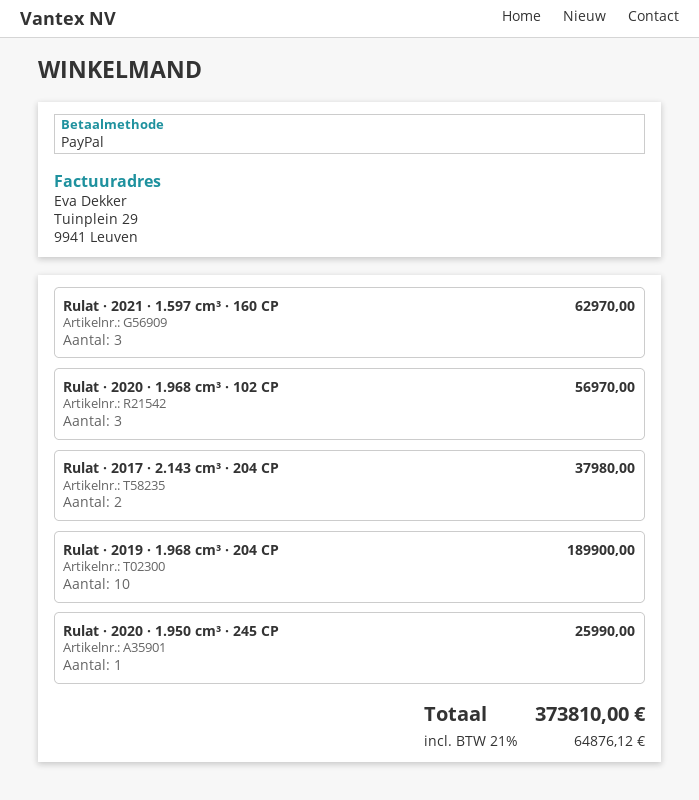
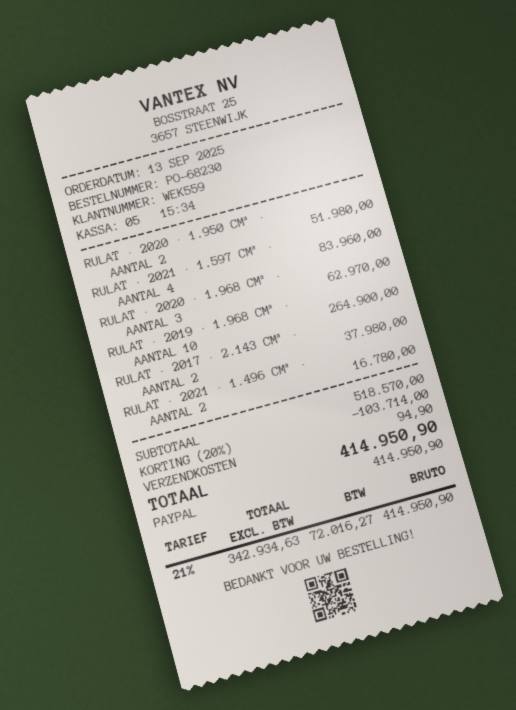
Rulat · 2021 · 1.597 cm³ · 160 CP: 3 for 62970.00 -> 4 for 83960.00
Rulat · 2020 · 1.968 cm³ · 102 CP: 3 for 56970.00 -> 3 for 62970.00
Rulat · 2019 · 1.968 cm³ · 204 CP: 10 for 189900.00 -> 10 for 264900.00
Rulat · 2020 · 1.950 cm³ · 245 CP: 1 for 25990.00 -> 2 for 51980.00
RULAT · 2021 · 1.496 CM³ ·: none -> 2 for 16780.00
discount: none -> 20% = 103714.00
shipping: none -> 94.90
tax: 21% = 64876.12 -> 21% = 72016.27
total: 373810.00 -> 414950.90

